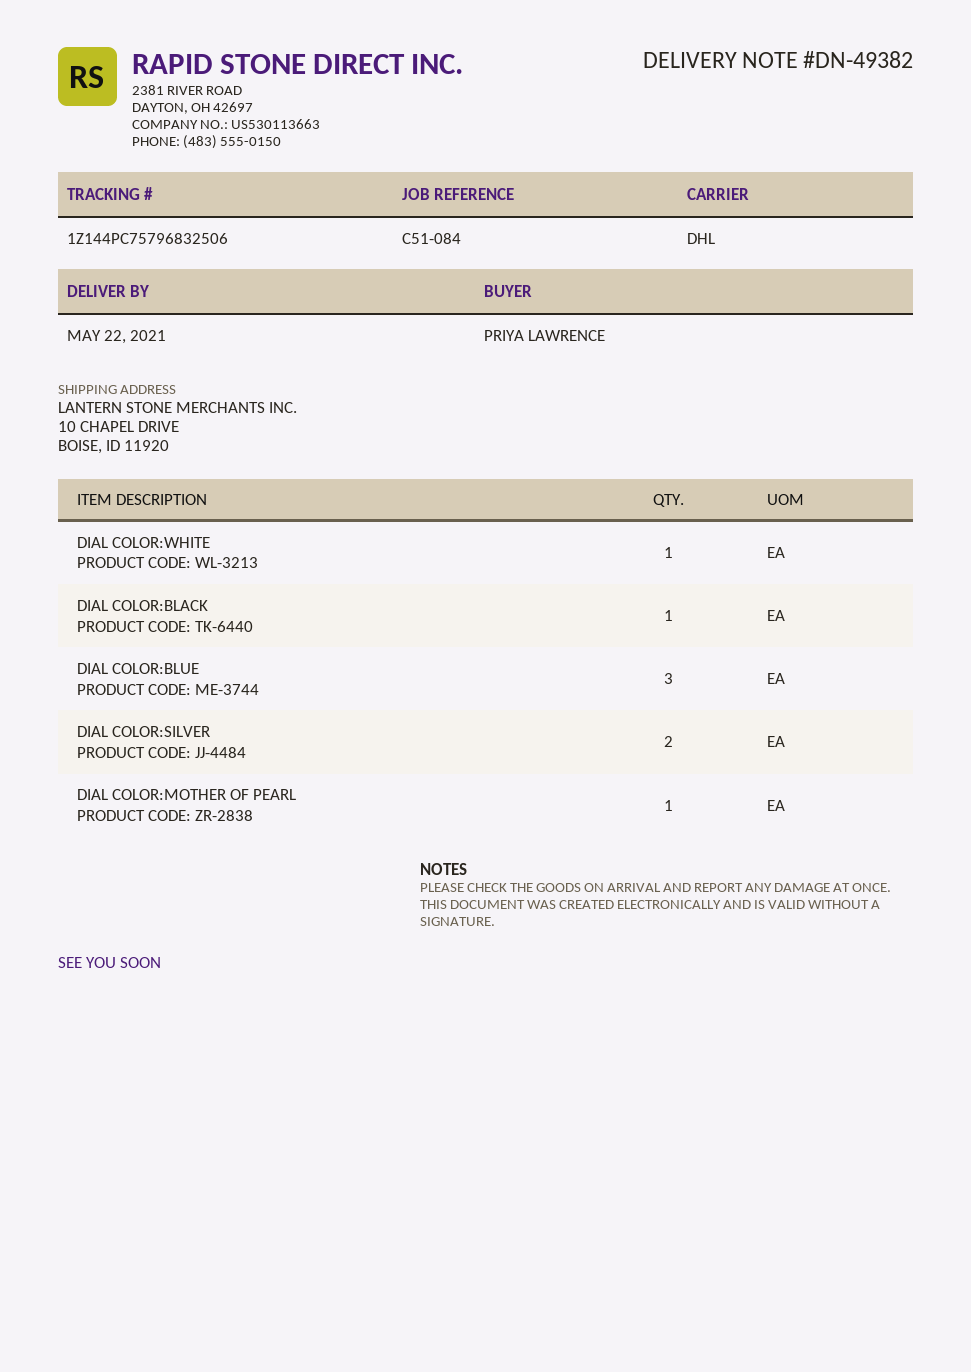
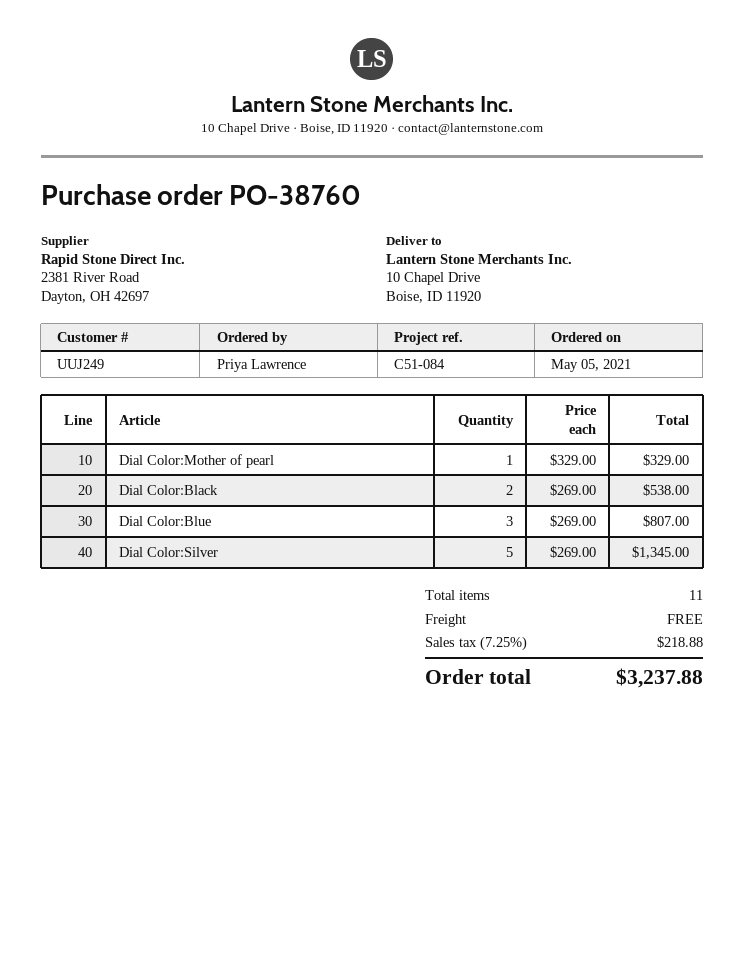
DIAL COLOR:WHITE: 1 -> none
DIAL COLOR:BLACK: 1 -> 2
DIAL COLOR:SILVER: 2 -> 5

